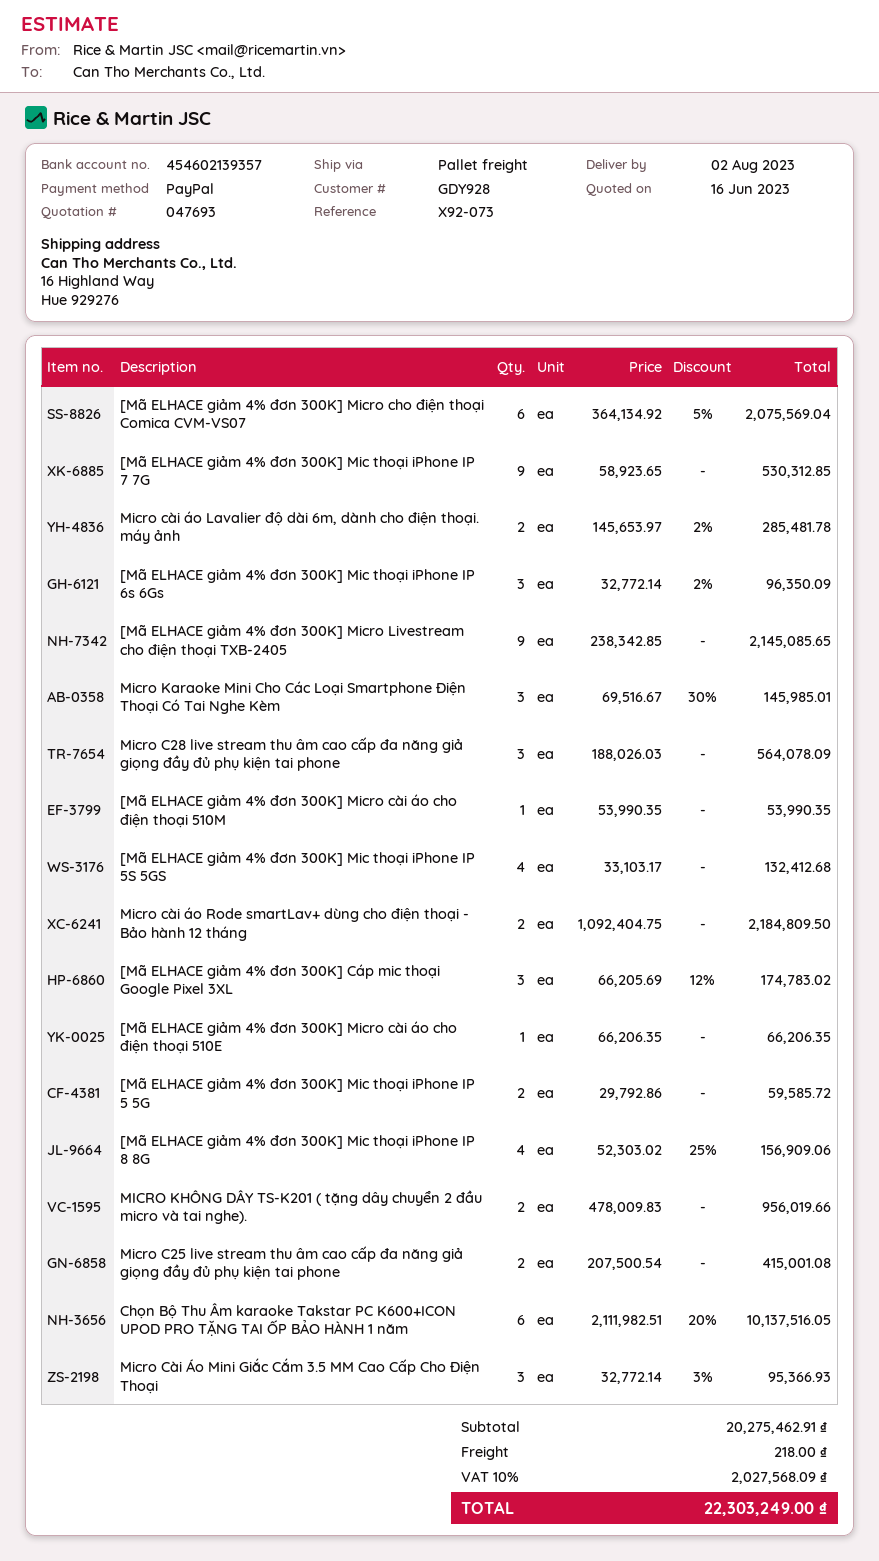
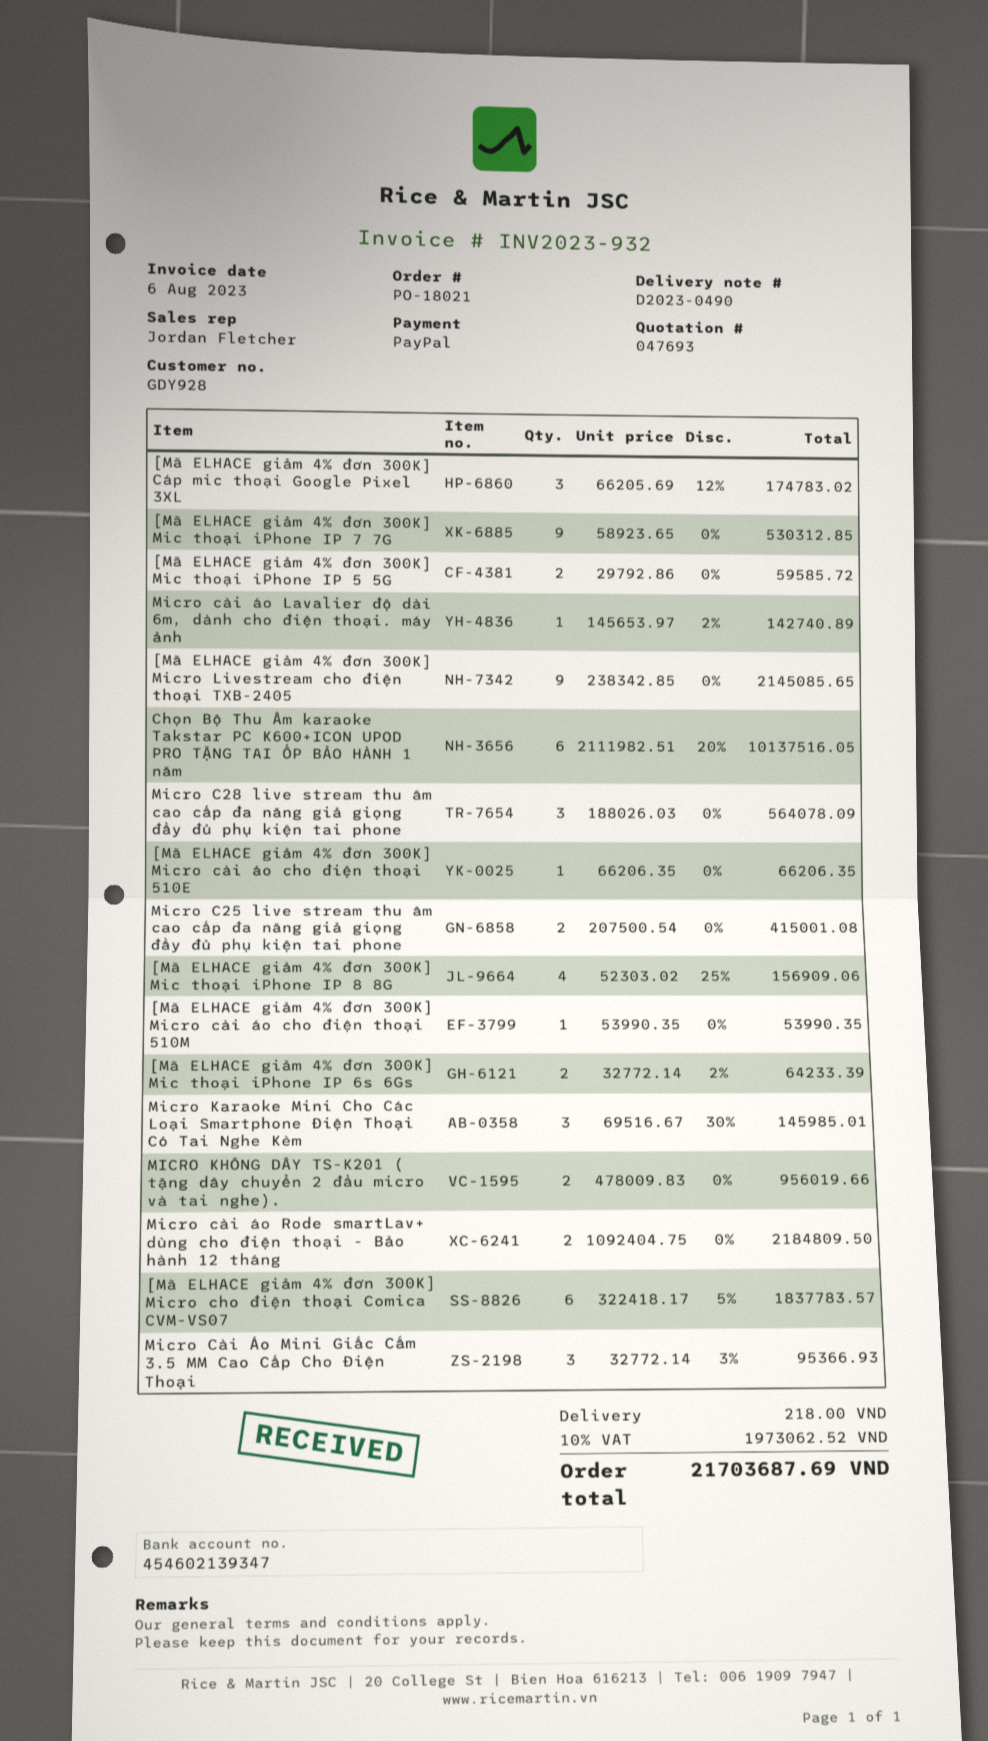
bank account: 454602139357 -> 454602139347
[Mã ELHACE giảm 4% đơn 300K] Micro cho điện thoại Comica CVM-VS07: 6 x 364134.92 - 5% = 2075569.04 -> 6 x 322418.17 - 5% = 1837783.57
Micro cài áo Lavalier độ dài 6m, dành cho điện thoại. máy ảnh: 2 x 145653.97 - 2% = 285481.78 -> 1 x 145653.97 - 2% = 142740.89
[Mã ELHACE giảm 4% đơn 300K] Mic thoại iPhone IP 6s 6Gs: 3 x 32772.14 - 2% = 96350.09 -> 2 x 32772.14 - 2% = 64233.39
[Mã ELHACE giảm 4% đơn 300K] Mic thoại iPhone IP 5S 5GS: 4 x 33103.17 = 132412.68 -> none
tax: 10% = 2027568.09 -> 10% = 1973062.52
total: 22303249.00 -> 21703687.69

